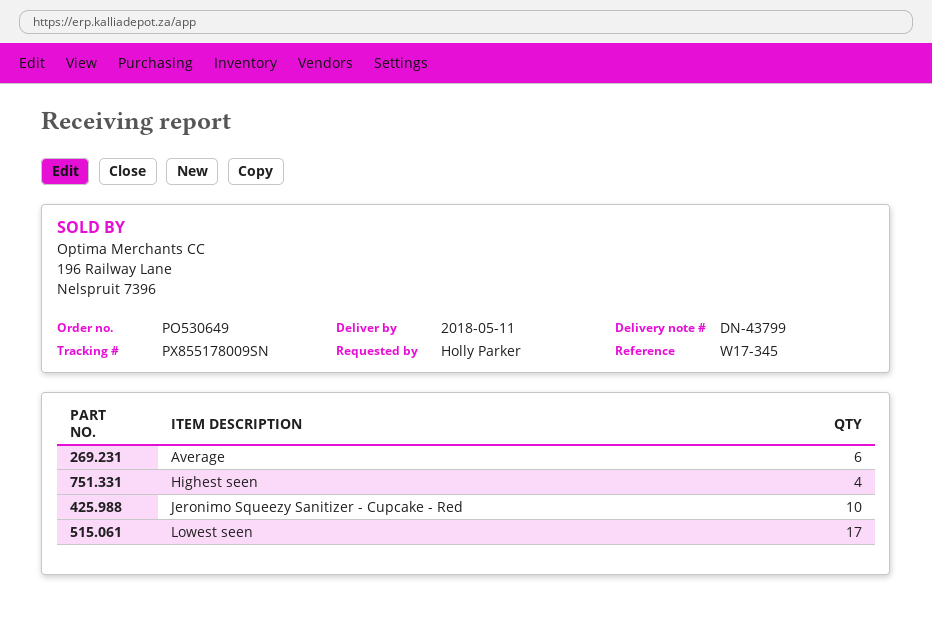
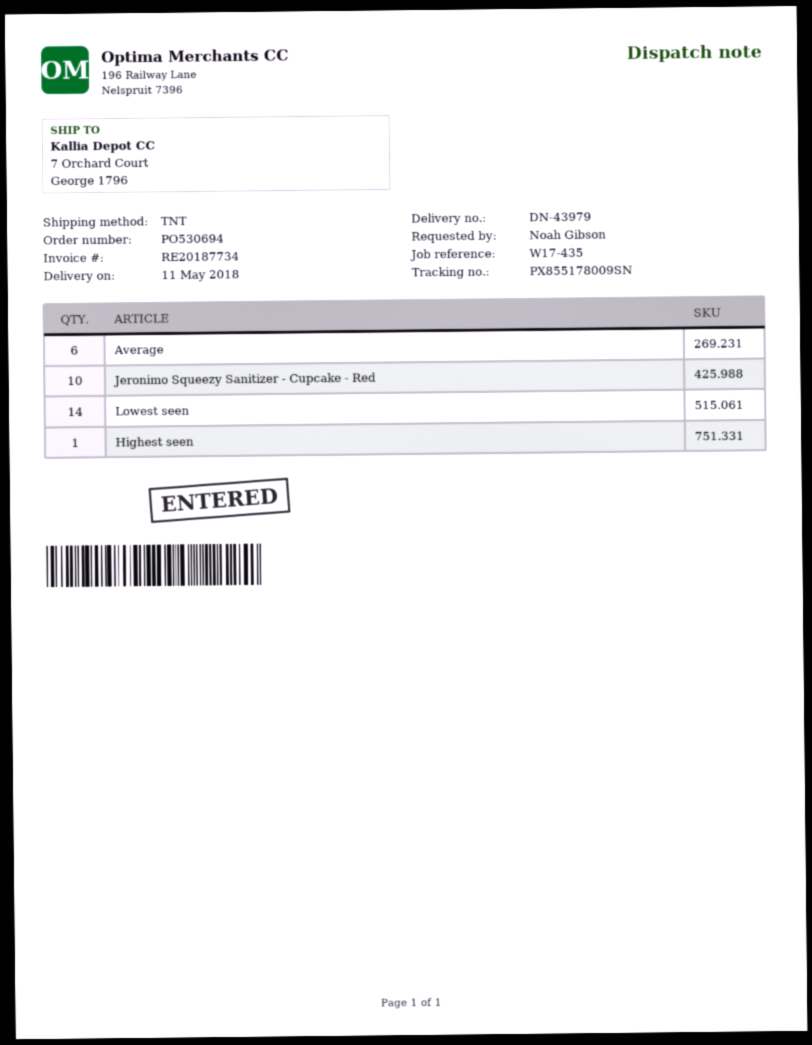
order number: PO530649 -> PO530694
delivery note number: DN-43799 -> DN-43979
reference: W17-345 -> W17-435
ordered by: Holly Parker -> Noah Gibson
Highest seen: 4 -> 1
Lowest seen: 17 -> 14

